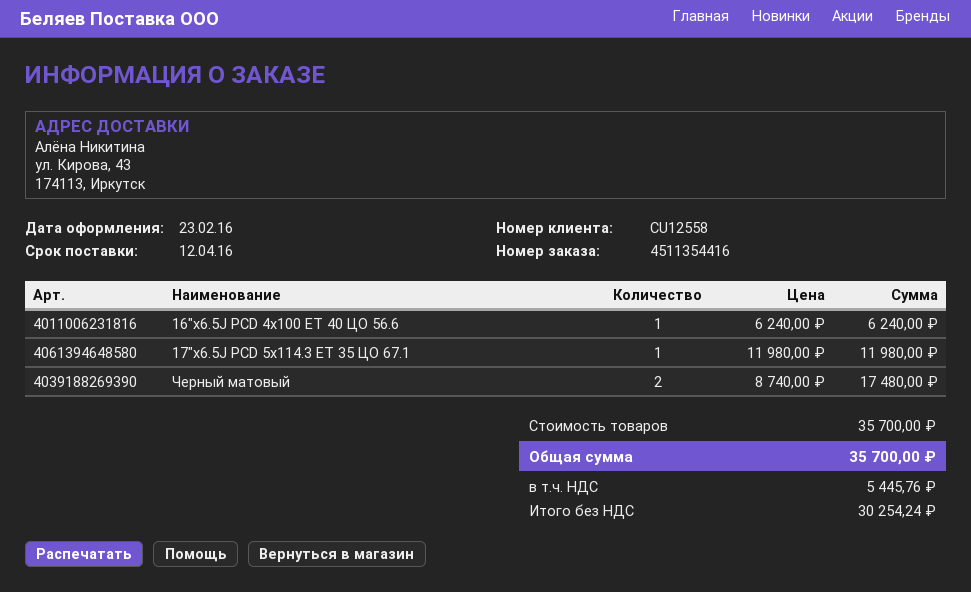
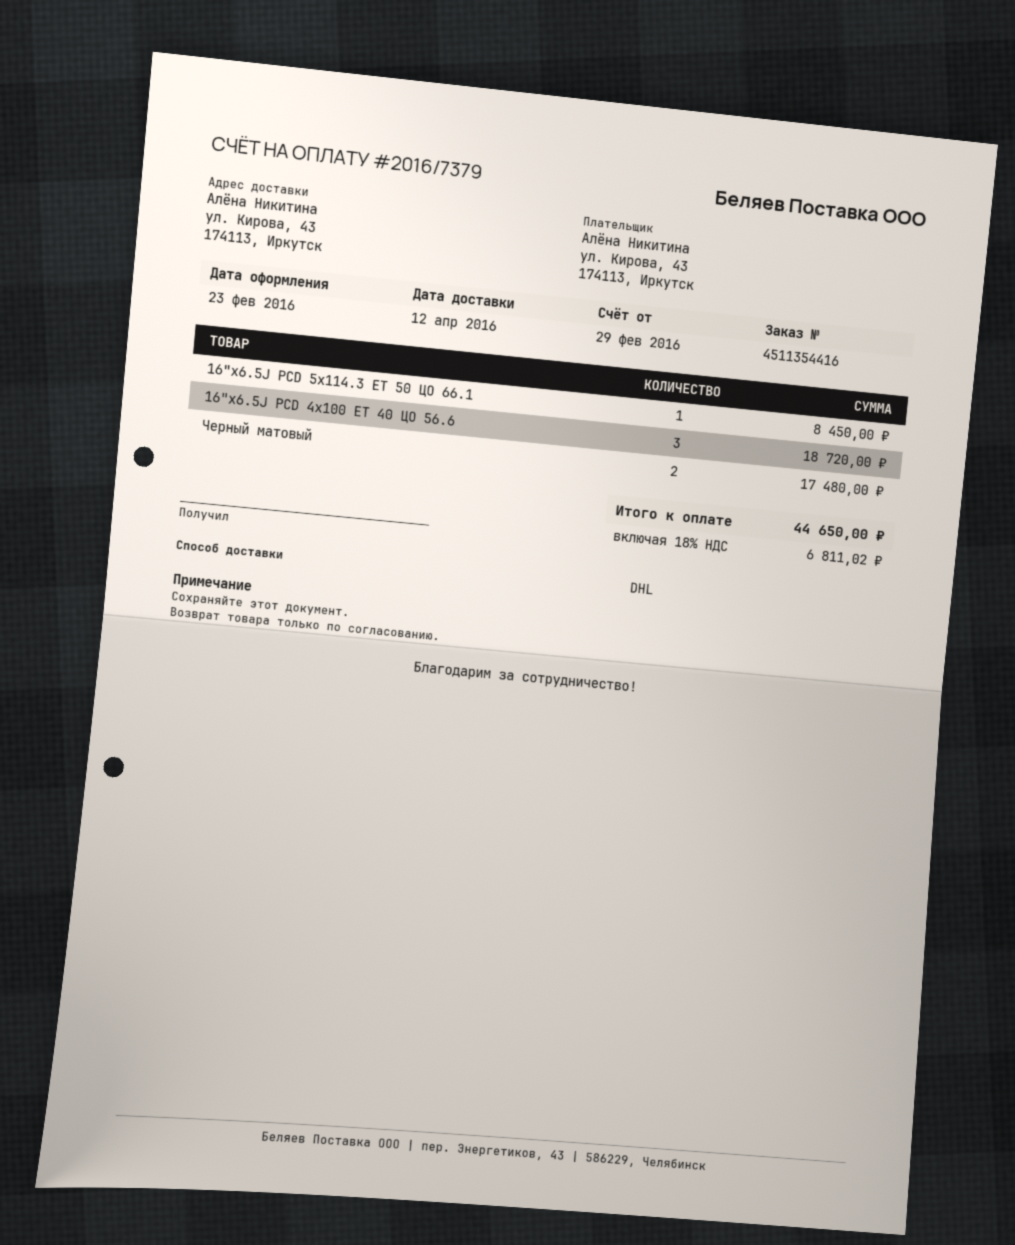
16"x6.5J PCD 4x100 ЕТ 40 ЦО 56.6: 1 for 6240.00 -> 3 for 18720.00
17"x6.5J PCD 5x114.3 ЕТ 35 ЦО 67.1: 1 for 11980.00 -> none
16"x6.5J PCD 5x114.3 ЕТ 50 ЦО 66.1: none -> 1 for 8450.00
tax: 5445.76 -> 6811.02
total: 35700.00 -> 44650.00

